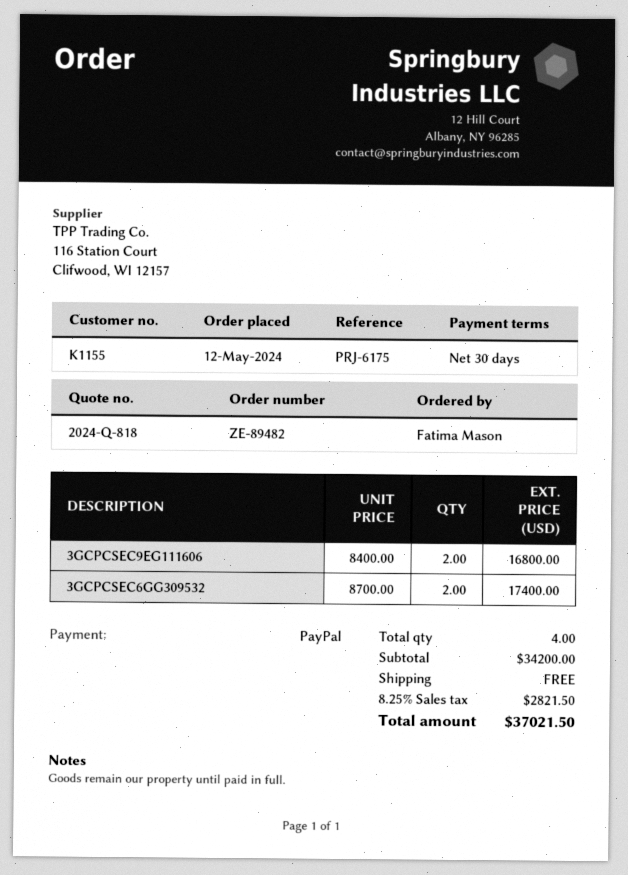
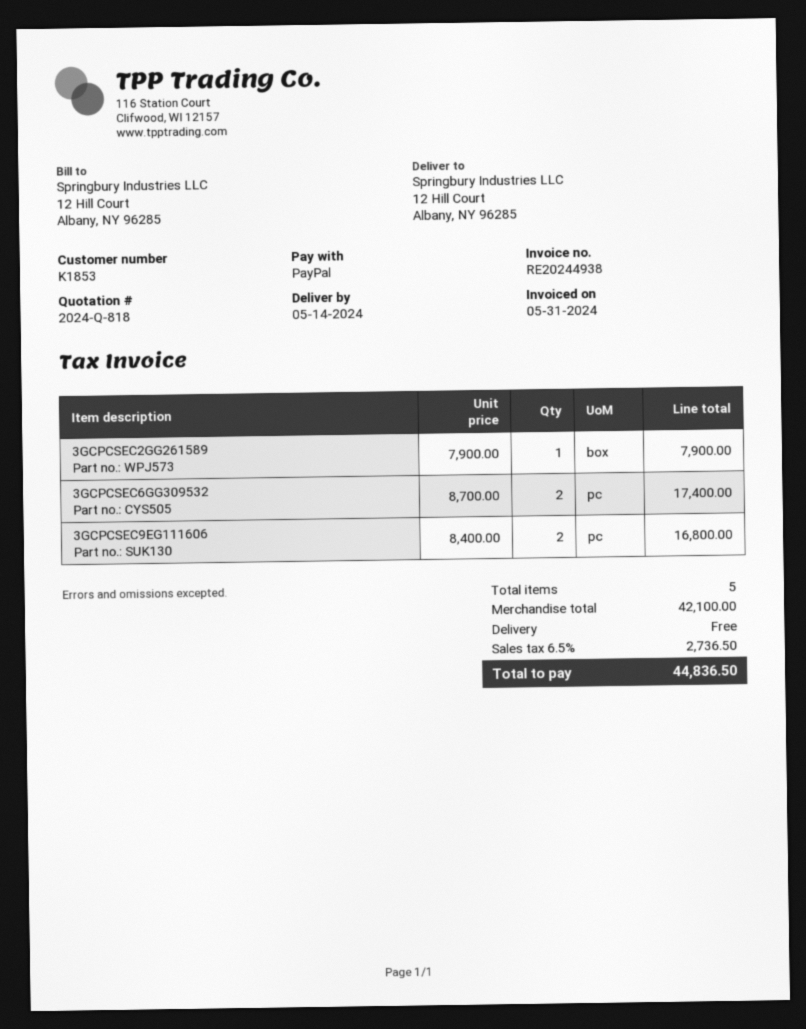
customer number: K1155 -> K1853
3GCPCSEC2GG261589: none -> 1 x 7900.00 = 7900.00
total quantity: 4 -> 5
subtotal: 34200.00 -> 42100.00
tax: 8.25% = 2821.50 -> 6.5% = 2736.50
total: 37021.50 -> 44836.50

